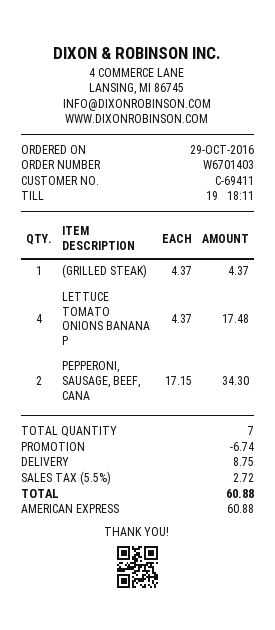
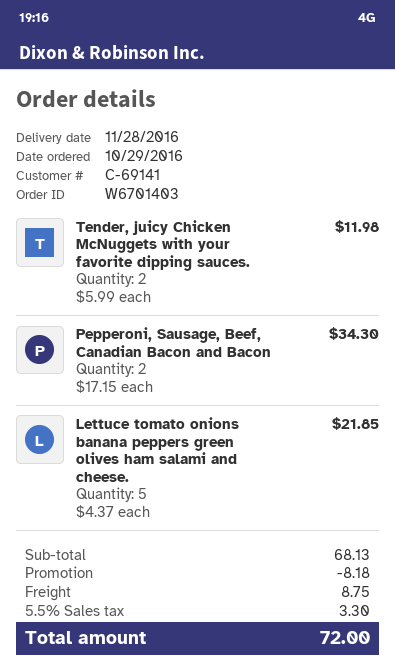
customer number: C-69411 -> C-69141
(GRILLED STEAK): 1 x 4.37 = 4.37 -> none
LETTUCE TOMATO ONIONS BANANA P: 4 x 4.37 = 17.48 -> 5 x 4.37 = 21.85
Tender, juicy Chicken McNuggets with your favorite dipping sauces.: none -> 2 x 5.99 = 11.98
discount: 6.74 -> 8.18
tax: 5.5% = 2.72 -> 5.5% = 3.30
total: 60.88 -> 72.00

